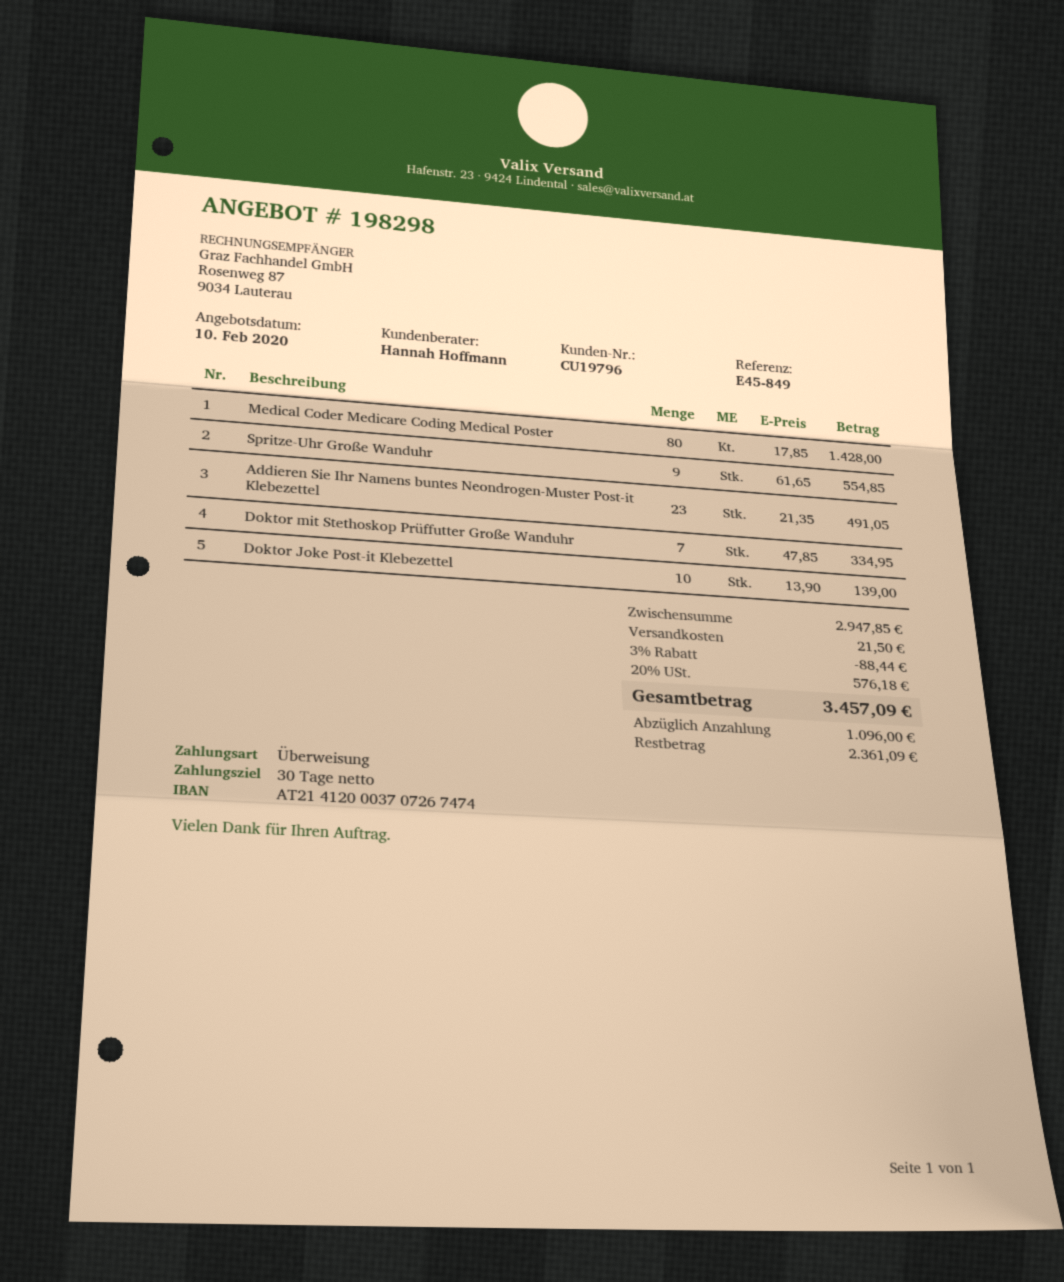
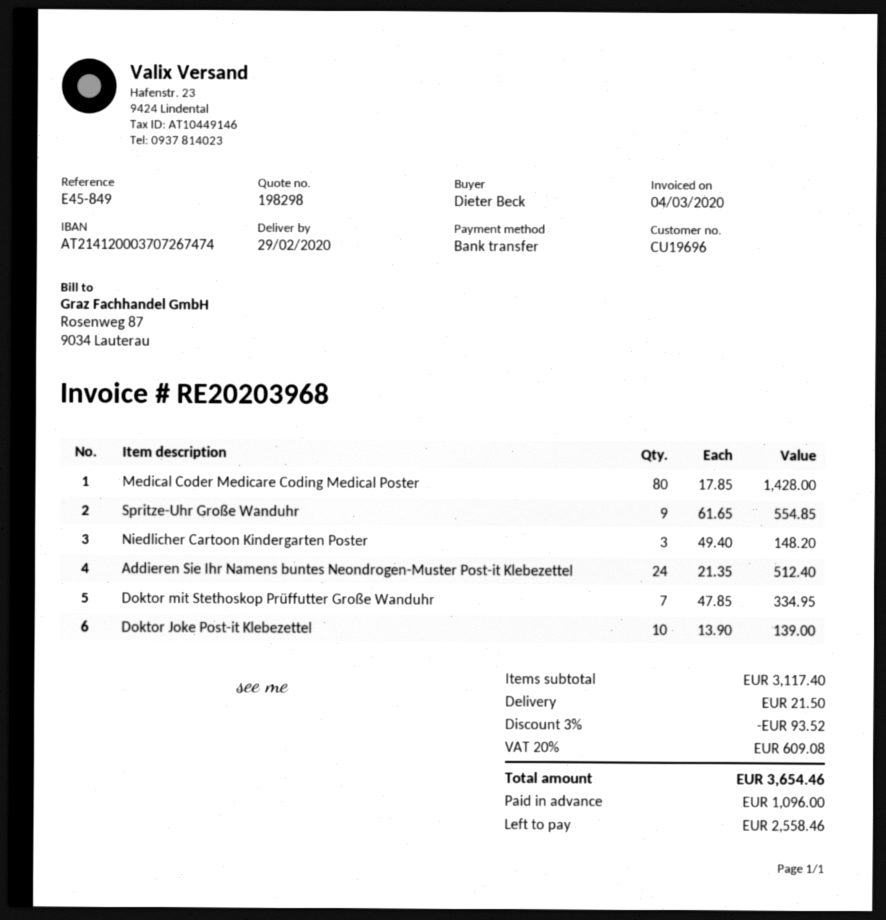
customer number: CU19796 -> CU19696
Addieren Sie Ihr Namens buntes Neondrogen-Muster Post-it Klebezettel: 23 x 21.35 = 491.05 -> 24 x 21.35 = 512.40
Niedlicher Cartoon Kindergarten Poster: none -> 3 x 49.40 = 148.20
subtotal: 2947.85 -> 3117.40
discount: 3% = 88.44 -> 3% = 93.52
tax: 20% = 576.18 -> 20% = 609.08
total: 3457.09 -> 3654.46
balance: 2361.09 -> 2558.46

